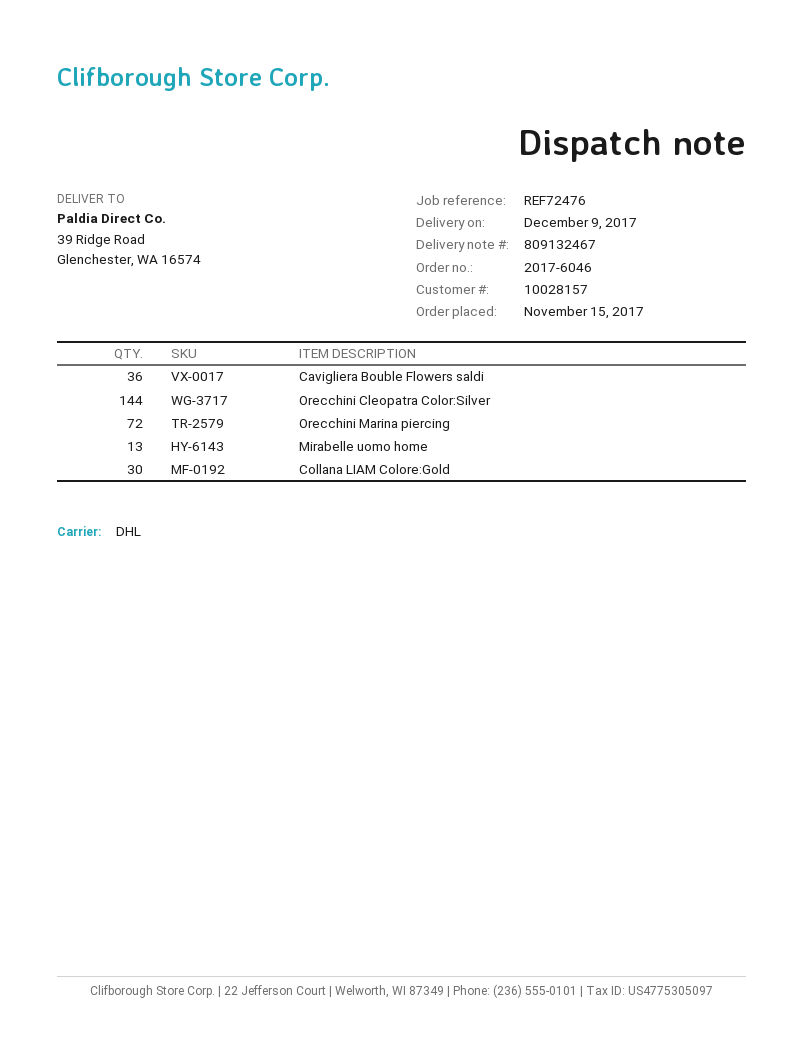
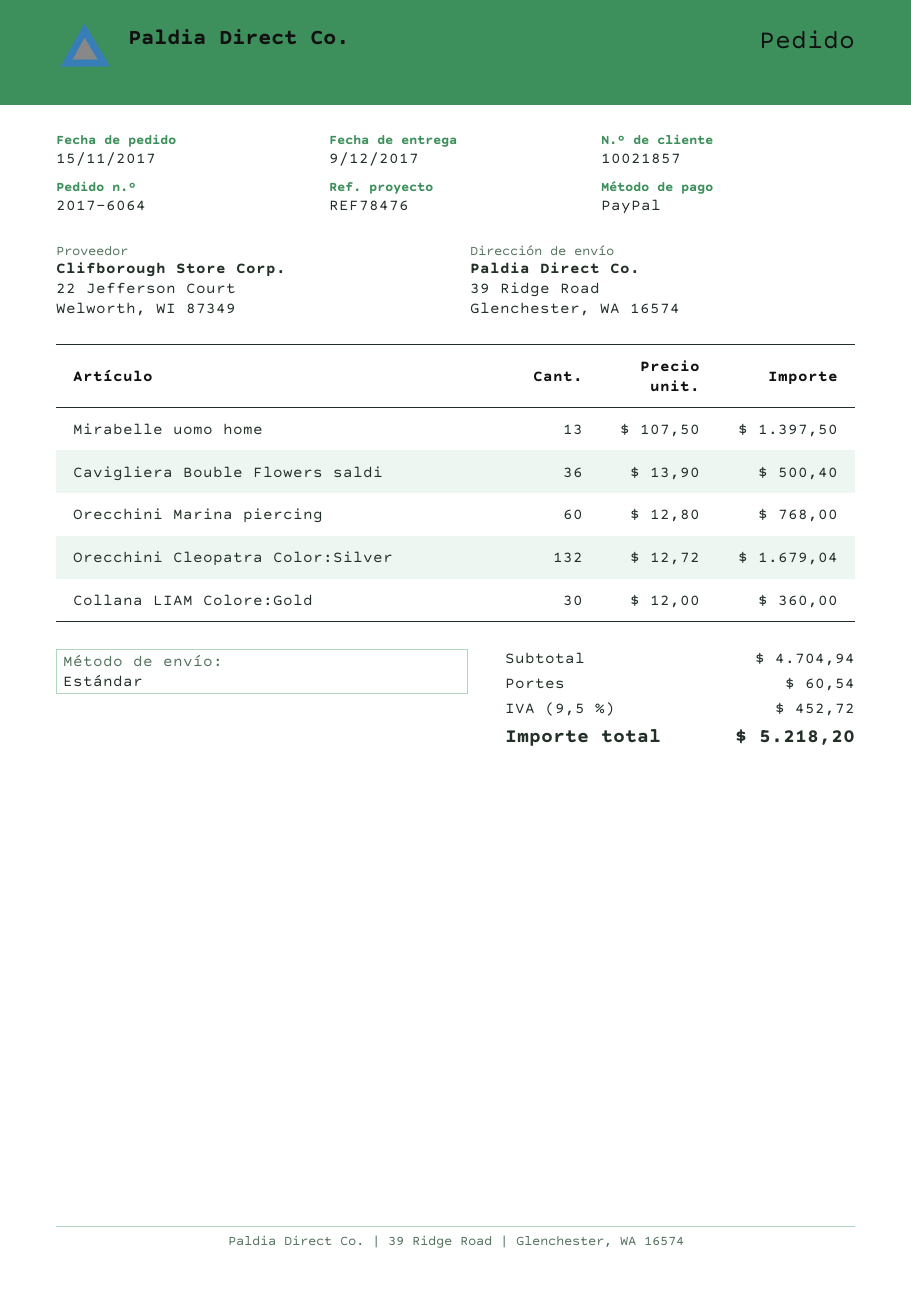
order number: 2017-6046 -> 2017-6064
customer number: 10028157 -> 10021857
reference: REF72476 -> REF78476
shipping method: DHL -> standard
Orecchini Cleopatra Color:Silver: 144 -> 132
Orecchini Marina piercing: 72 -> 60

